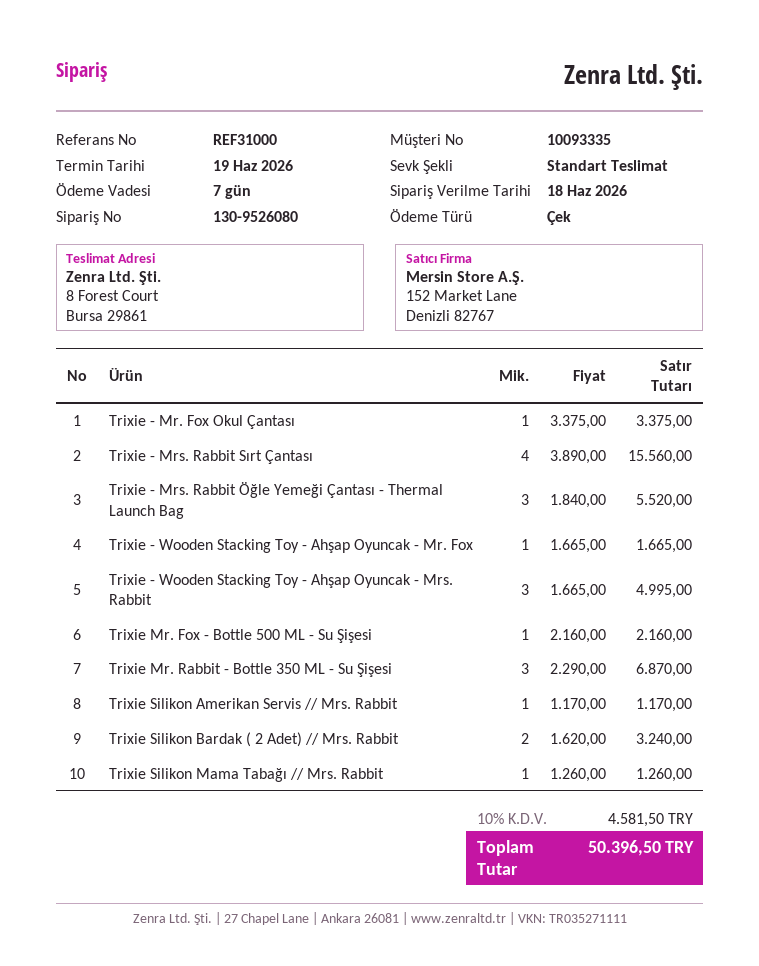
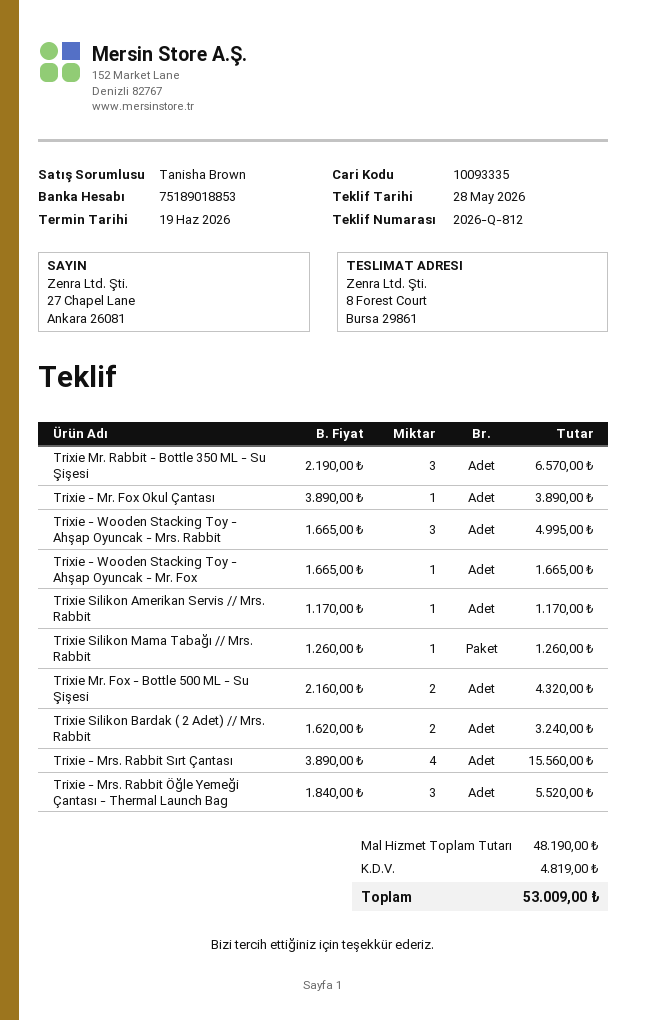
Trixie - Mr. Fox Okul Çantası: 1 x 3375.00 = 3375.00 -> 1 x 3890.00 = 3890.00
Trixie Mr. Fox - Bottle 500 ML - Su Şişesi: 1 x 2160.00 = 2160.00 -> 2 x 2160.00 = 4320.00
Trixie Mr. Rabbit - Bottle 350 ML - Su Şişesi: 3 x 2290.00 = 6870.00 -> 3 x 2190.00 = 6570.00
tax: 4581.50 -> 4819.00
total: 50396.50 -> 53009.00

